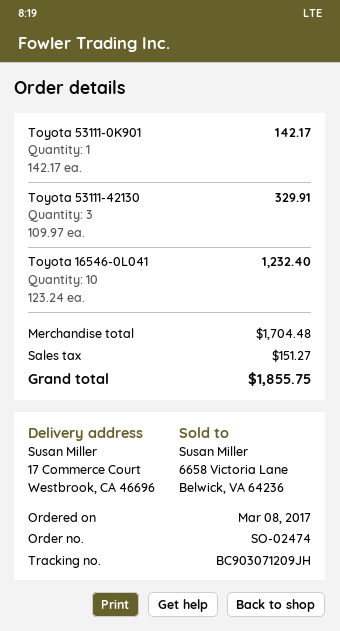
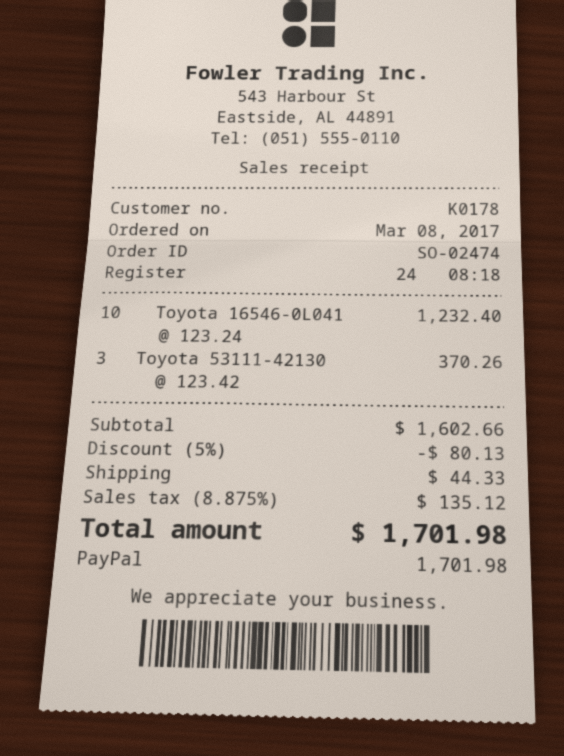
Toyota 53111-0K901: 1 x 142.17 = 142.17 -> none
Toyota 53111-42130: 3 x 109.97 = 329.91 -> 3 x 123.42 = 370.26
subtotal: 1704.48 -> 1602.66
discount: none -> 5% = 80.13
shipping: none -> 44.33
tax: 151.27 -> 135.12
total: 1855.75 -> 1701.98

